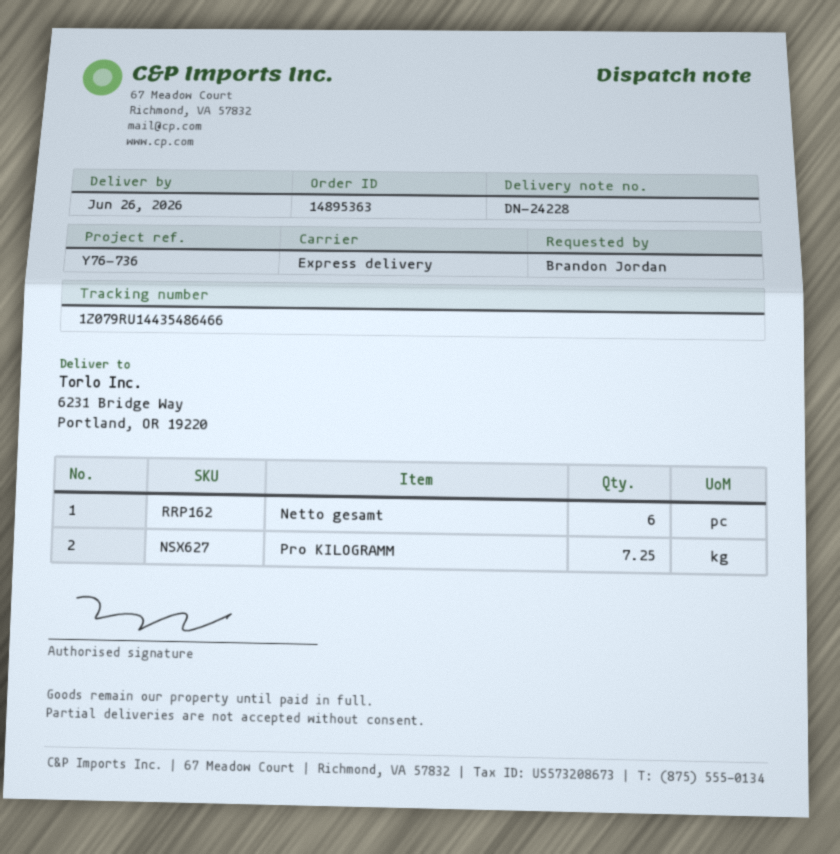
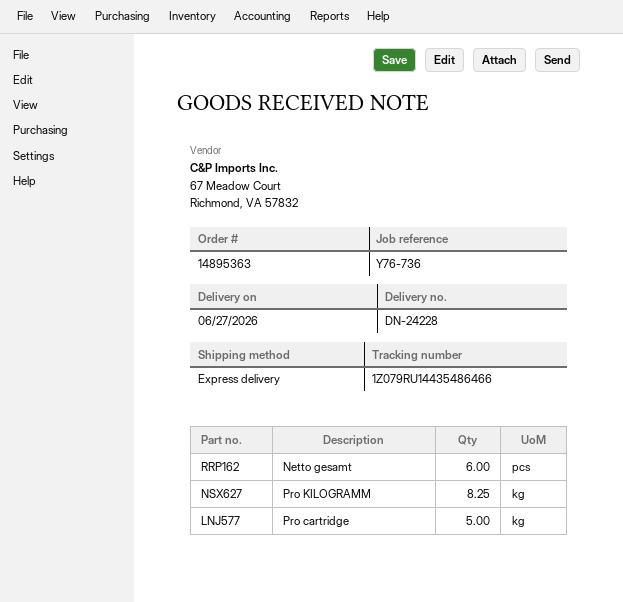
delivery date: 2026-06-26 -> 2026-06-27
Pro KILOGRAMM: 7.25 -> 8.25
Pro cartridge: none -> 5

